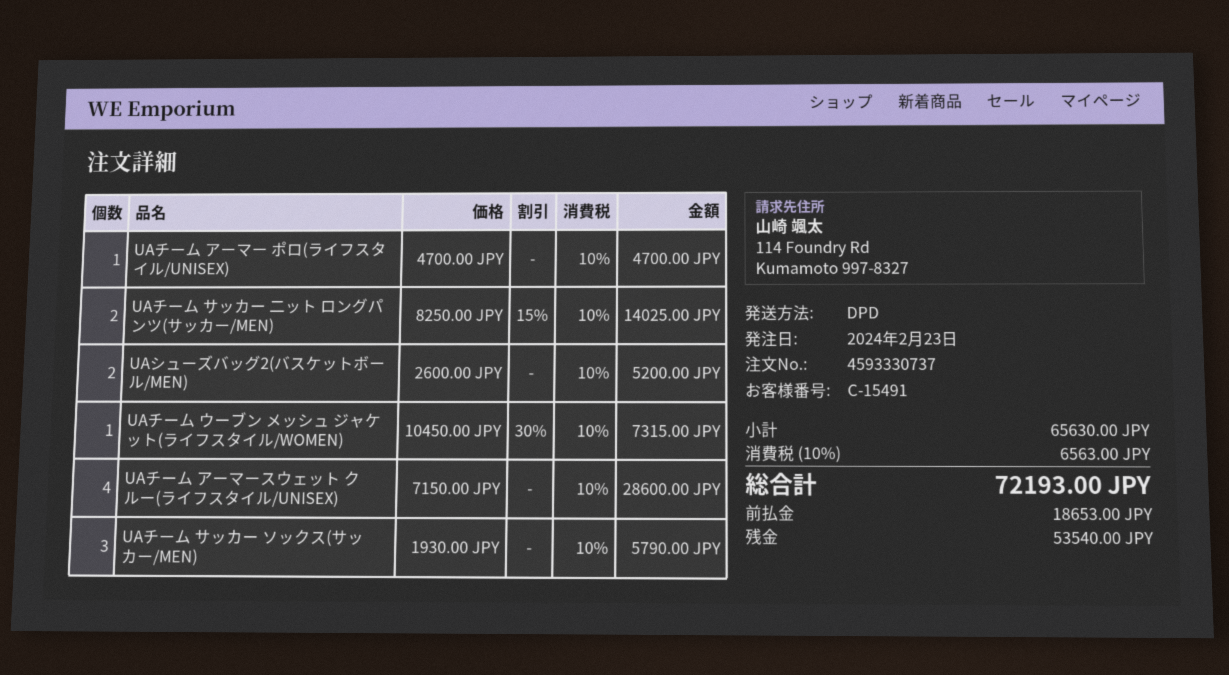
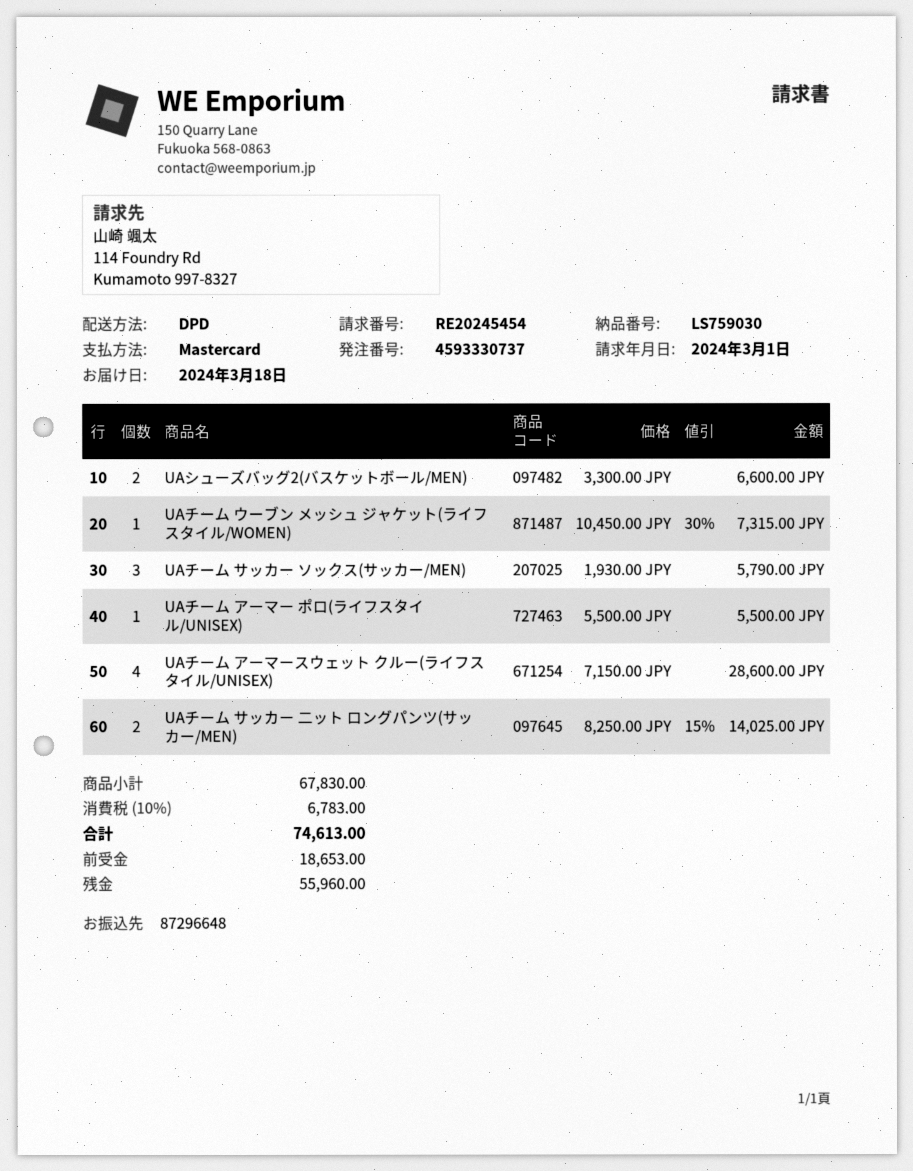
UAチーム アーマー ポロ(ライフスタイル/UNISEX): 1 x 4700.00 = 4700.00 -> 1 x 5500.00 = 5500.00
UAシューズバッグ2(バスケットボール/MEN): 2 x 2600.00 = 5200.00 -> 2 x 3300.00 = 6600.00
subtotal: 65630.00 -> 67830.00
tax: 10% = 6563.00 -> 10% = 6783.00
total: 72193.00 -> 74613.00
balance: 53540.00 -> 55960.00

